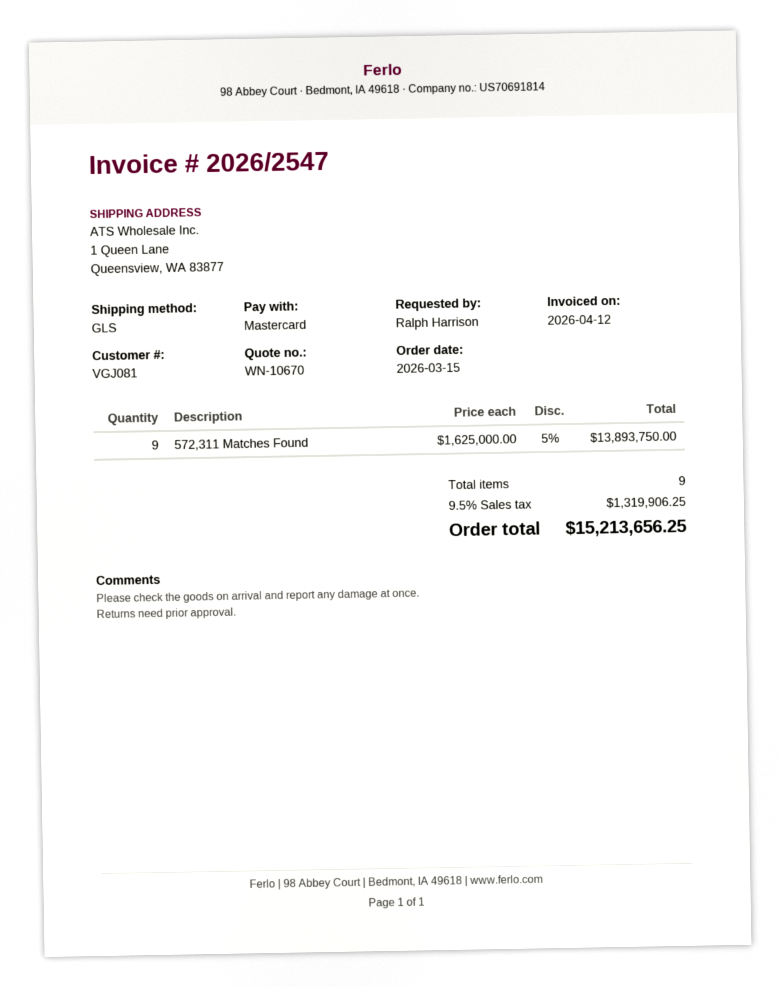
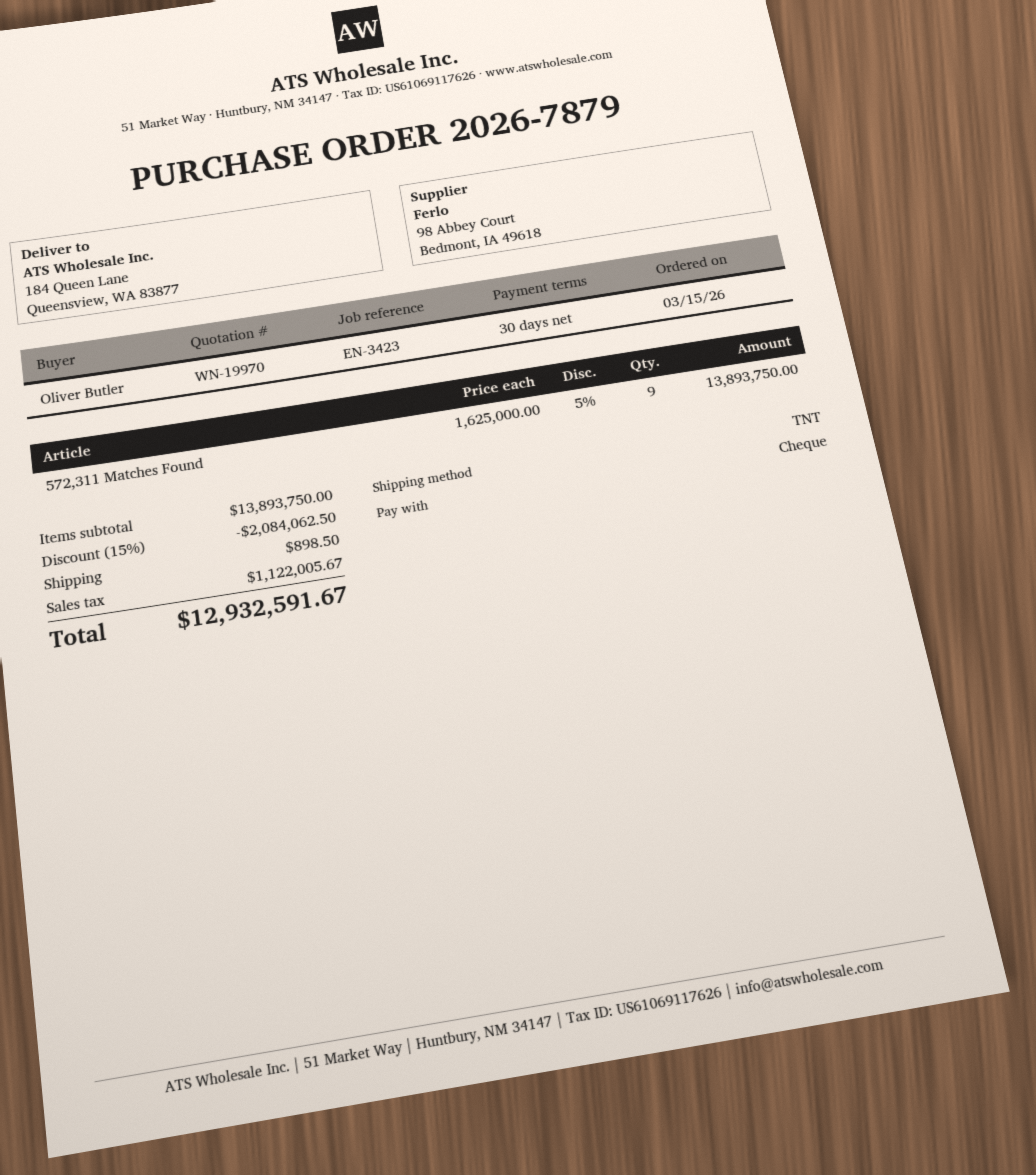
quote number: WN-10670 -> WN-19970
ordered by: Ralph Harrison -> Oliver Butler
payment method: Mastercard -> cheque
shipping method: GLS -> TNT
ship to: 1 Queen Lane, Queensview, WA 83877 -> 184 Queen Lane, Queensview, WA 83877
discount: none -> 15% = 2084062.50
shipping: none -> 898.50
tax: 1319906.25 -> 1122005.67
total: 15213656.25 -> 12932591.67

